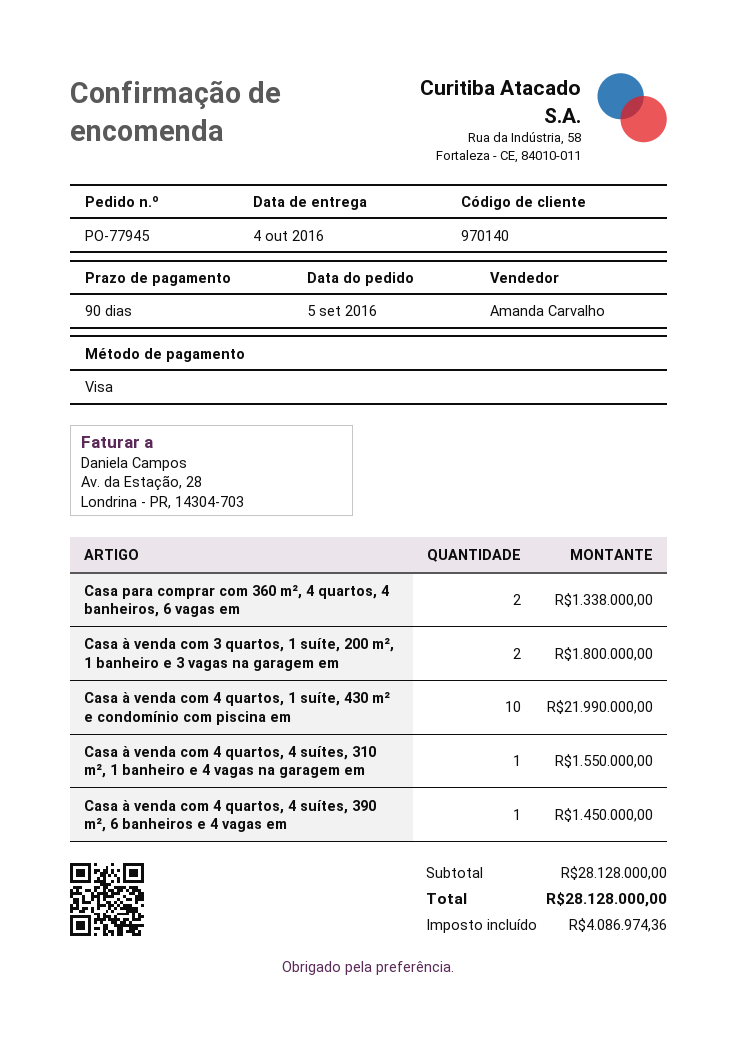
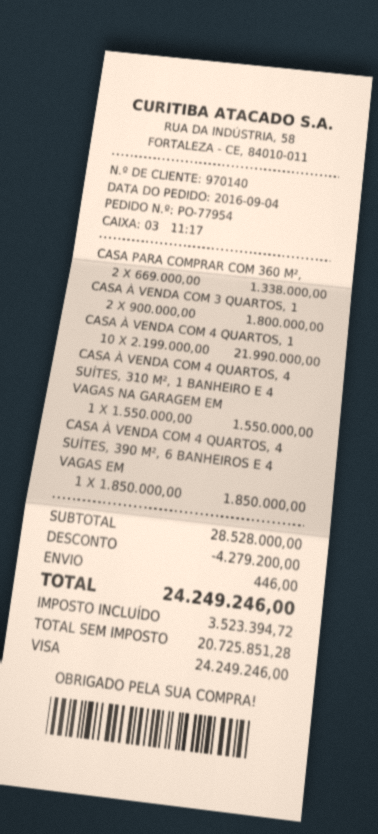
order number: PO-77945 -> PO-77954
order date: 2016-09-05 -> 2016-09-04
Casa à venda com 4 quartos, 4 suítes, 390 m², 6 banheiros e 4 vagas em: 1 for 1450000.00 -> 1 for 1850000.00
subtotal: 28128000.00 -> 28528000.00
discount: none -> 4279200.00
shipping: none -> 446.00
tax: 4086974.36 -> 3523394.72
total: 28128000.00 -> 24249246.00

